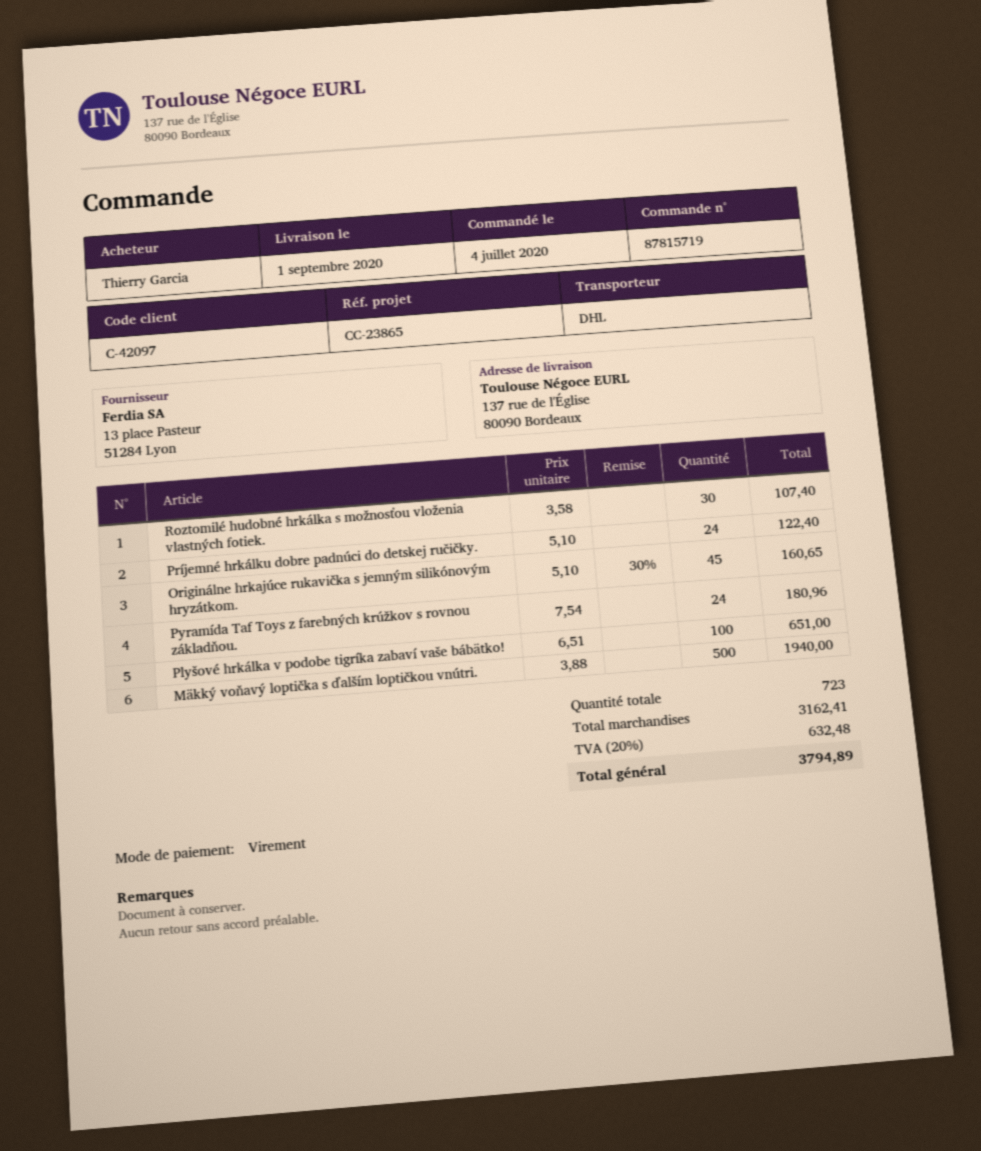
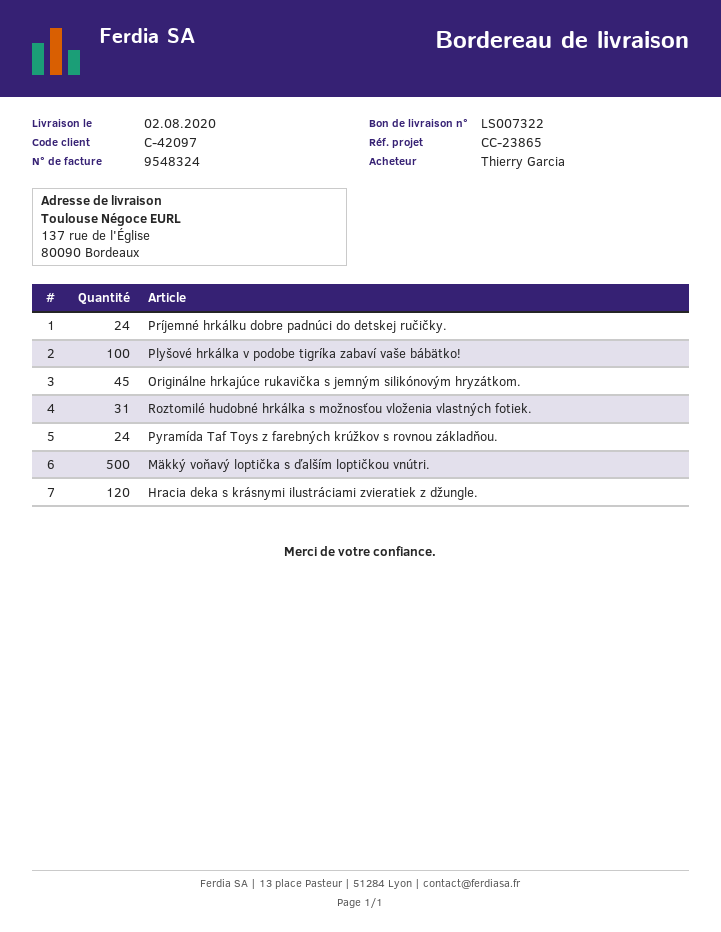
delivery date: 2020-09-01 -> 2020-08-02
Roztomilé hudobné hrkálka s možnosťou vloženia vlastných fotiek.: 30 -> 31
Hracia deka s krásnymi ilustráciami zvieratiek z džungle.: none -> 120

